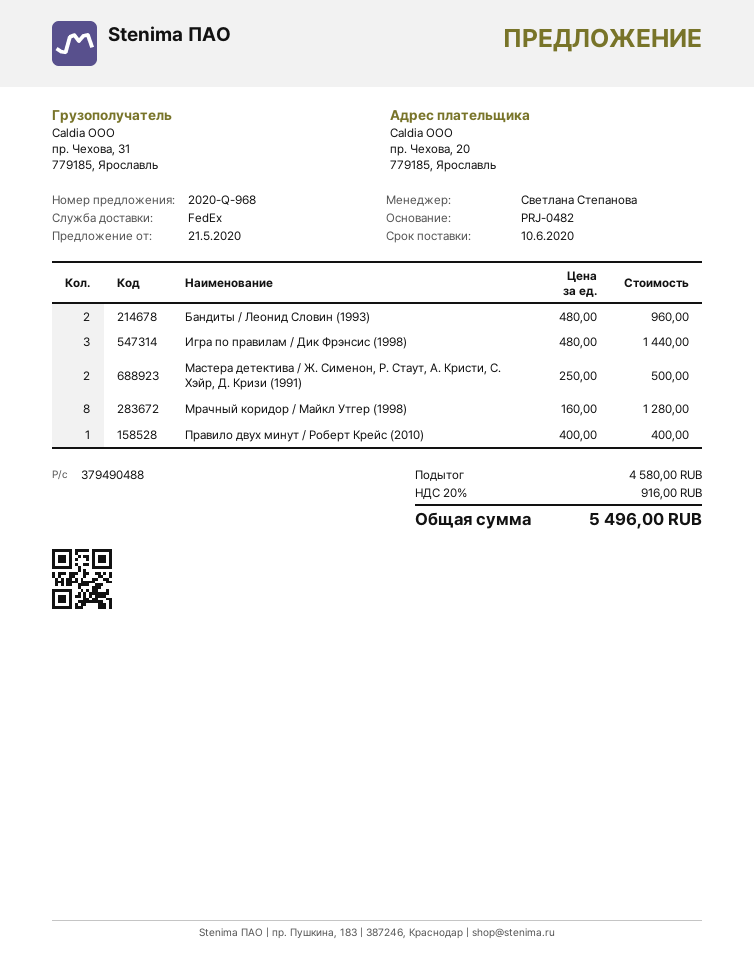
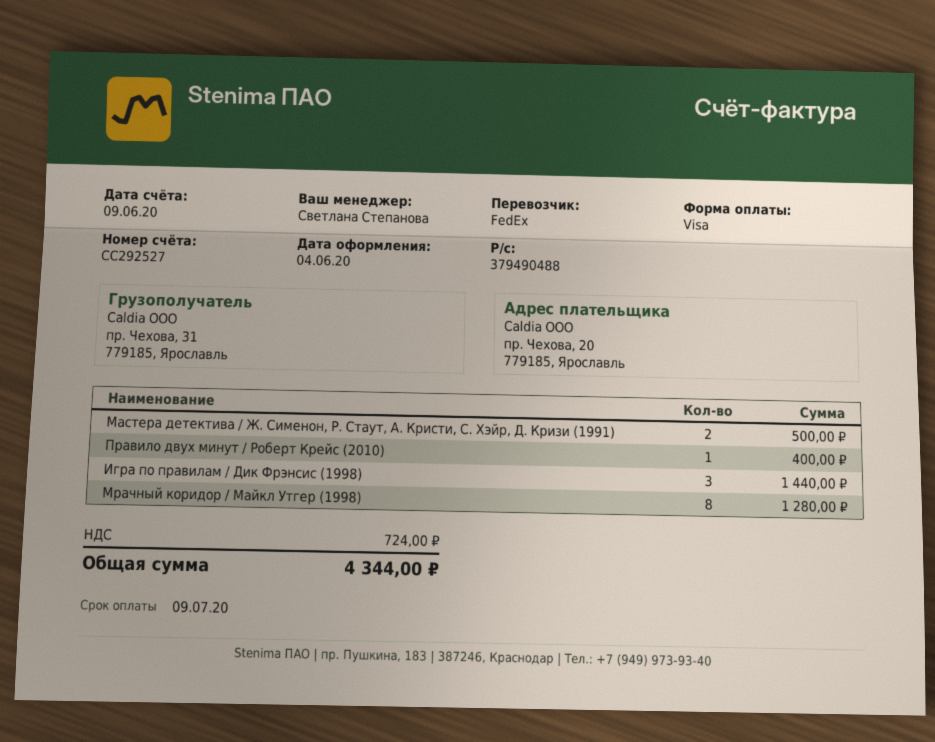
Бандиты / Леонид Словин (1993): 2 for 960.00 -> none
tax: 916.00 -> 724.00
total: 5496.00 -> 4344.00

